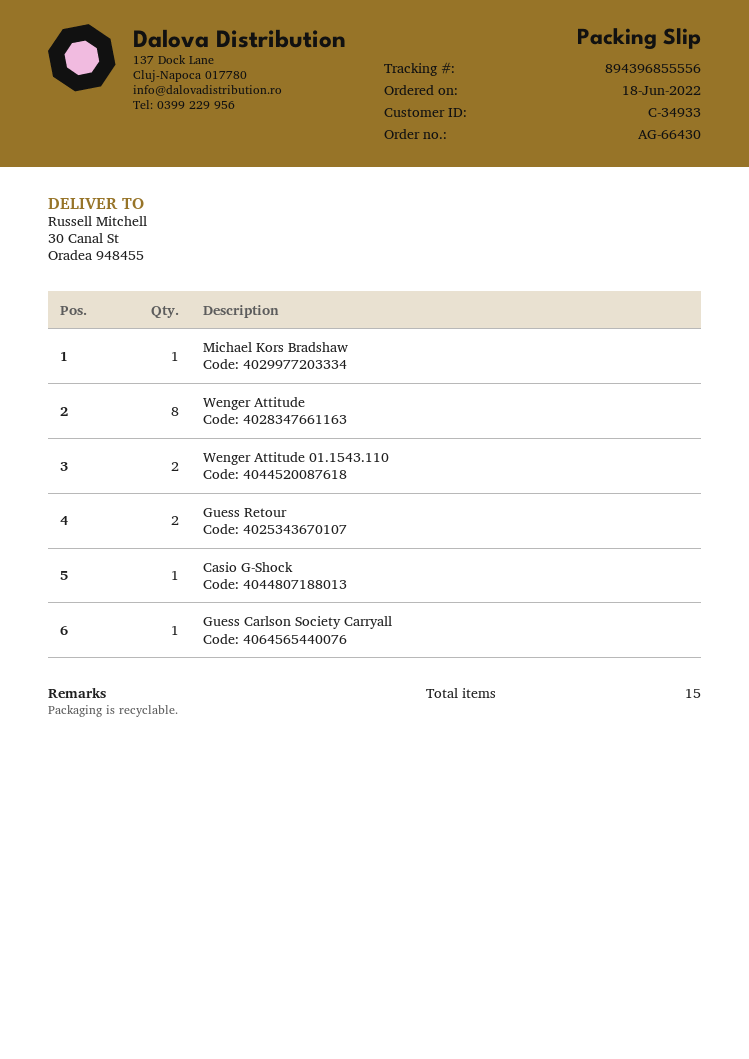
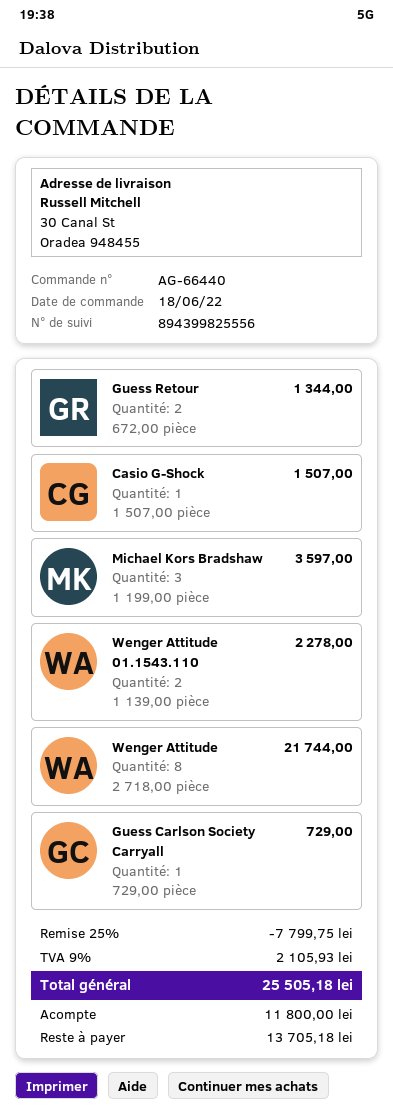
order number: AG-66430 -> AG-66440
tracking number: 894396855556 -> 894399825556
Michael Kors Bradshaw: 1 -> 3

